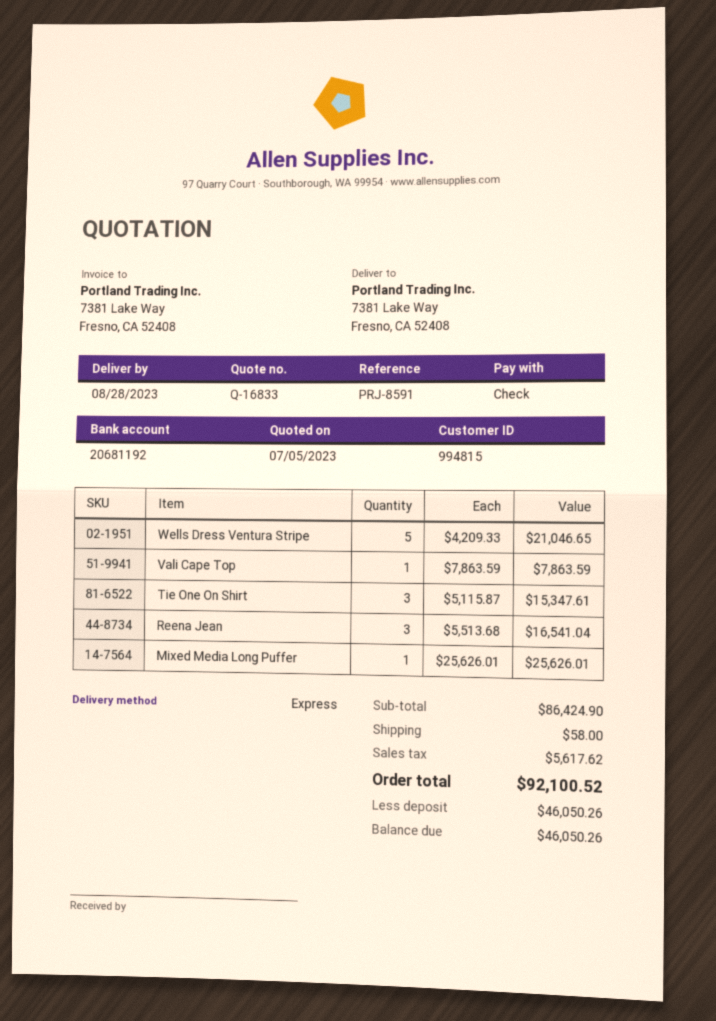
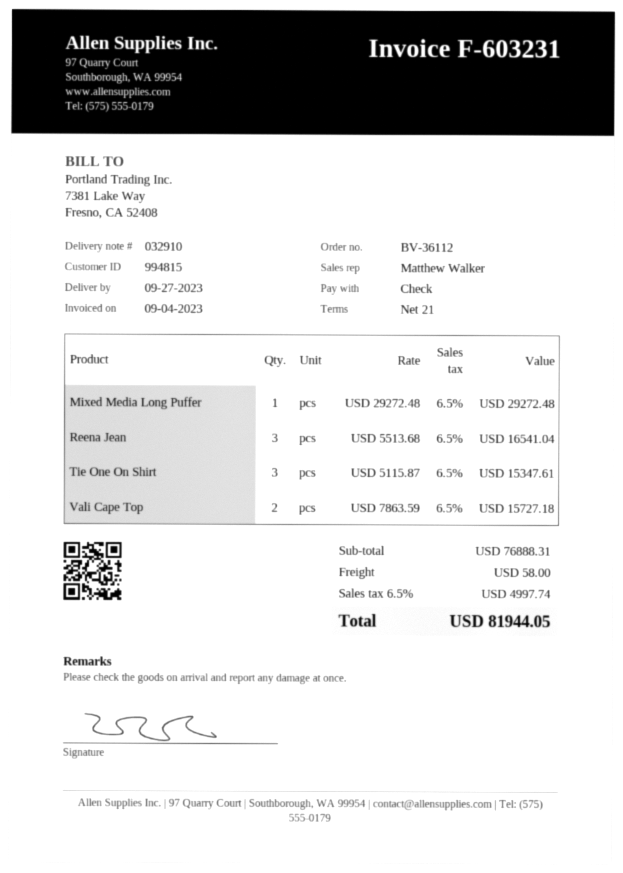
delivery date: 2023-08-28 -> 2023-09-27
Wells Dress Ventura Stripe: 5 x 4209.33 = 21046.65 -> none
Vali Cape Top: 1 x 7863.59 = 7863.59 -> 2 x 7863.59 = 15727.18
Mixed Media Long Puffer: 1 x 25626.01 = 25626.01 -> 1 x 29272.48 = 29272.48
subtotal: 86424.90 -> 76888.31
tax: 5617.62 -> 4997.74
total: 92100.52 -> 81944.05

